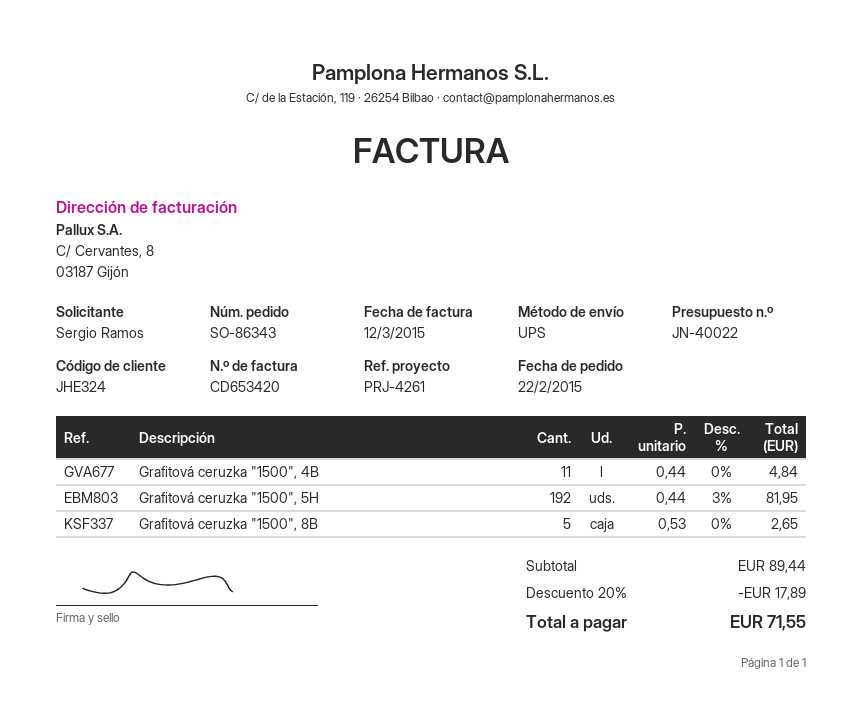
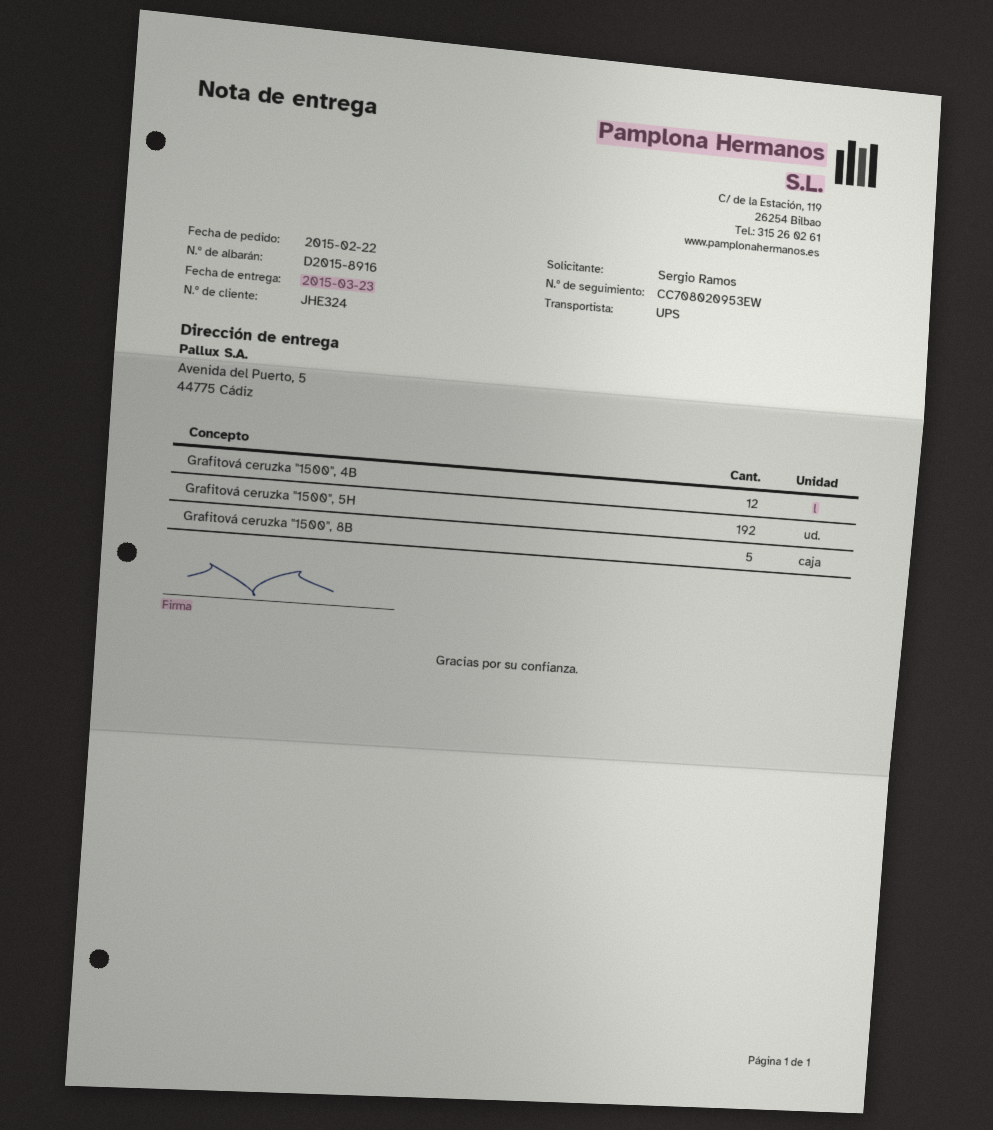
Grafitová ceruzka "1500", 4B: 11 -> 12

